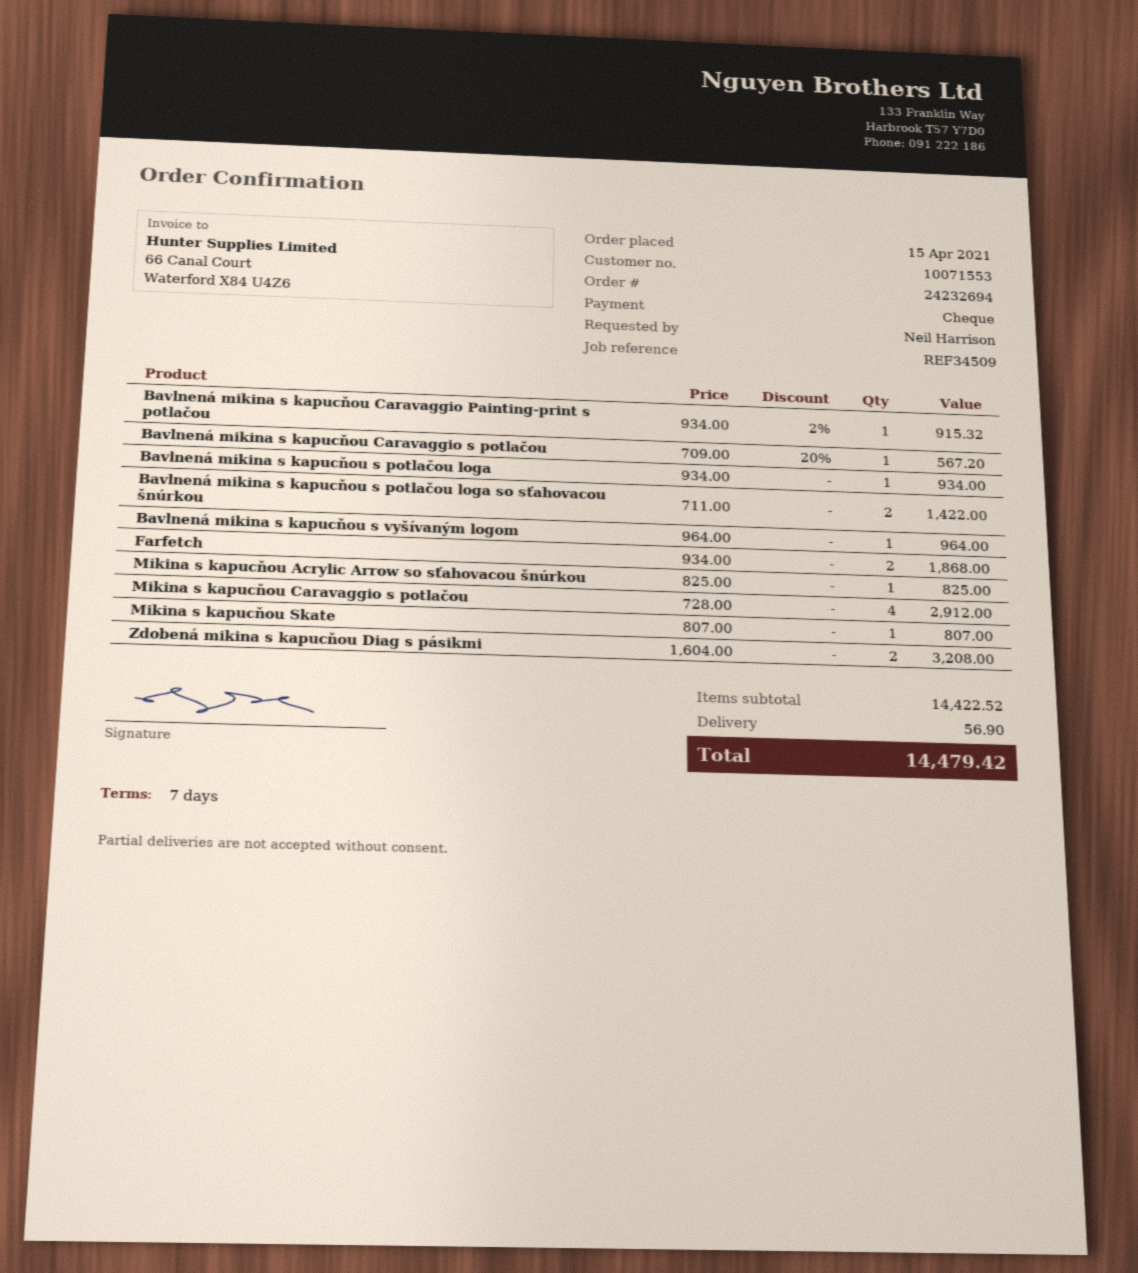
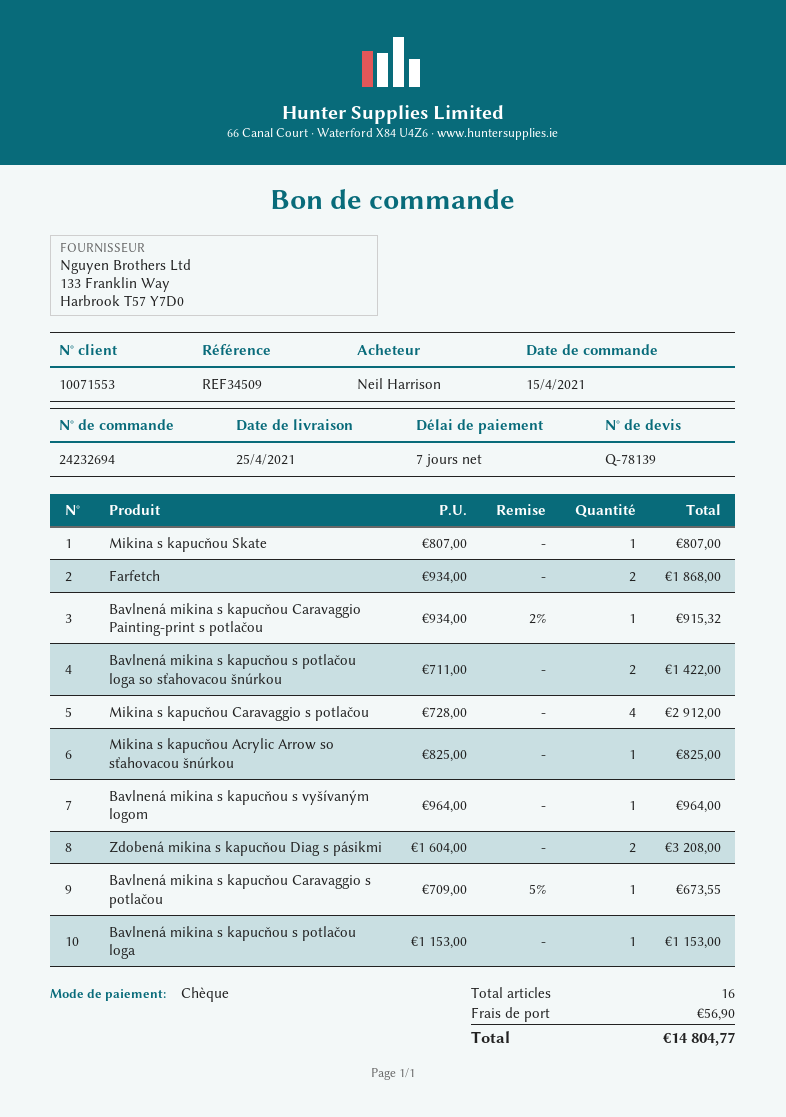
Bavlnená mikina s kapucňou Caravaggio s potlačou: 1 x 709.00 - 20% = 567.20 -> 1 x 709.00 - 5% = 673.55
Bavlnená mikina s kapucňou s potlačou loga: 1 x 934.00 = 934.00 -> 1 x 1153.00 = 1153.00
total: 14479.42 -> 14804.77

